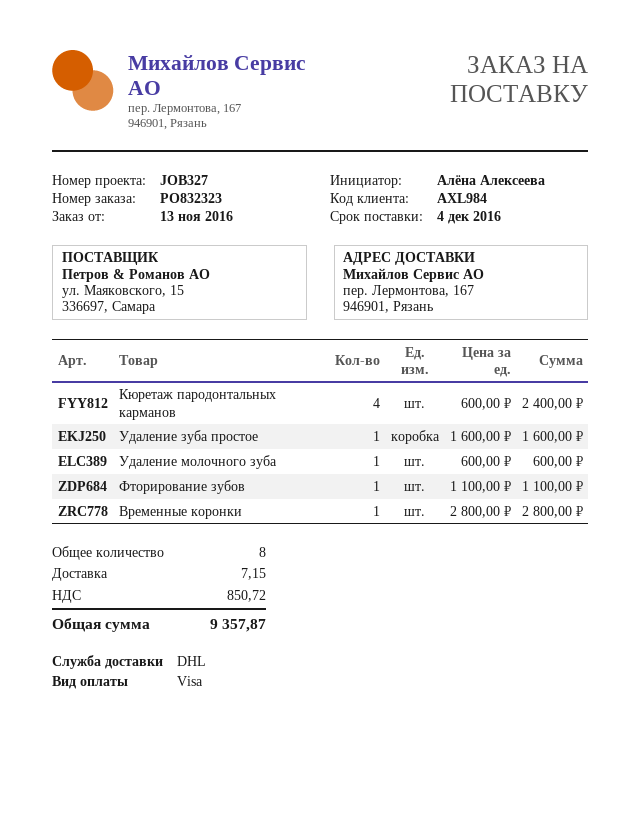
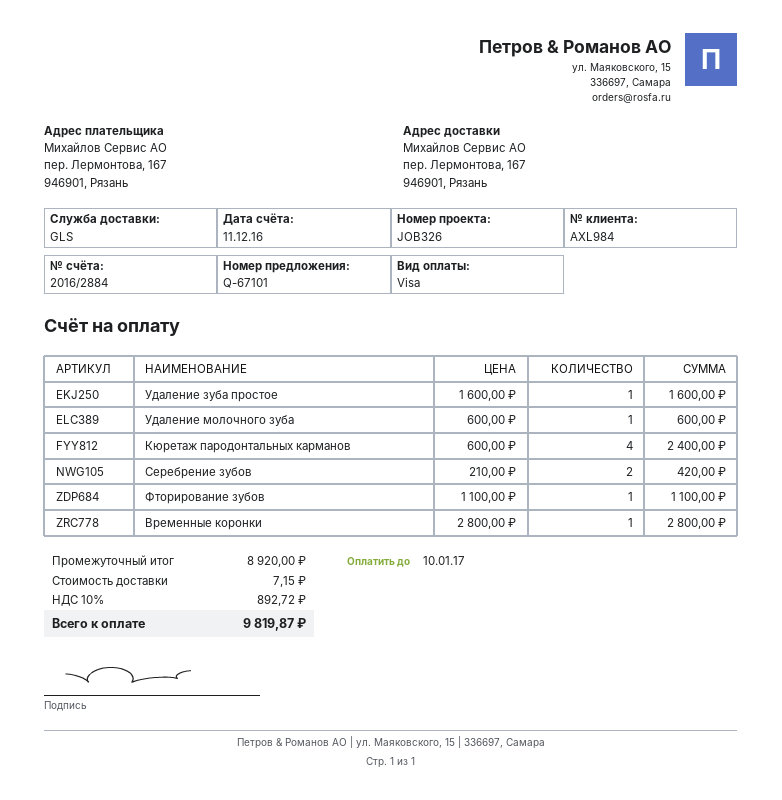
reference: JOB327 -> JOB326
shipping method: DHL -> GLS
Серебрение зубов: none -> 2 x 210.00 = 420.00
tax: 850.72 -> 892.72
total: 9357.87 -> 9819.87

